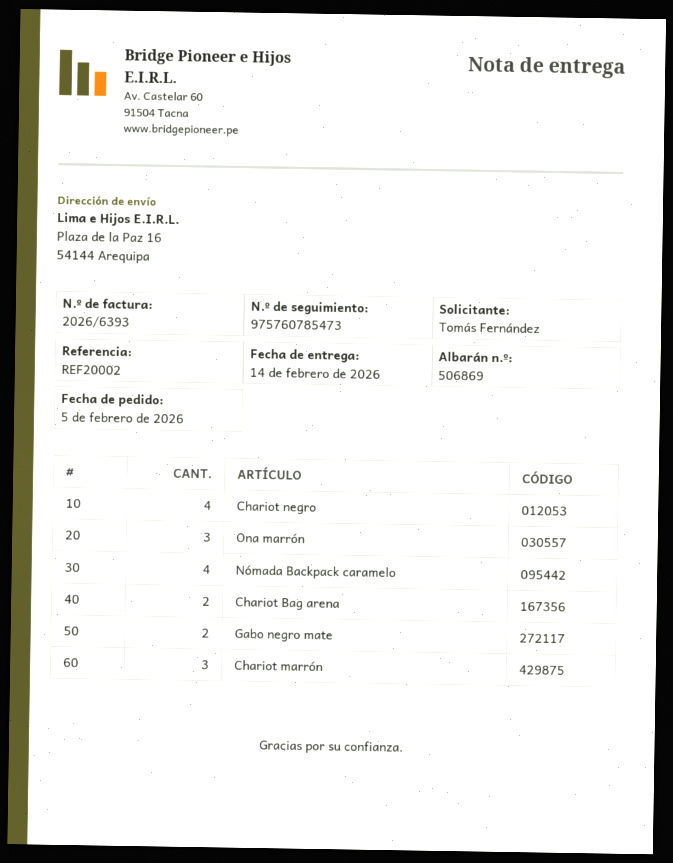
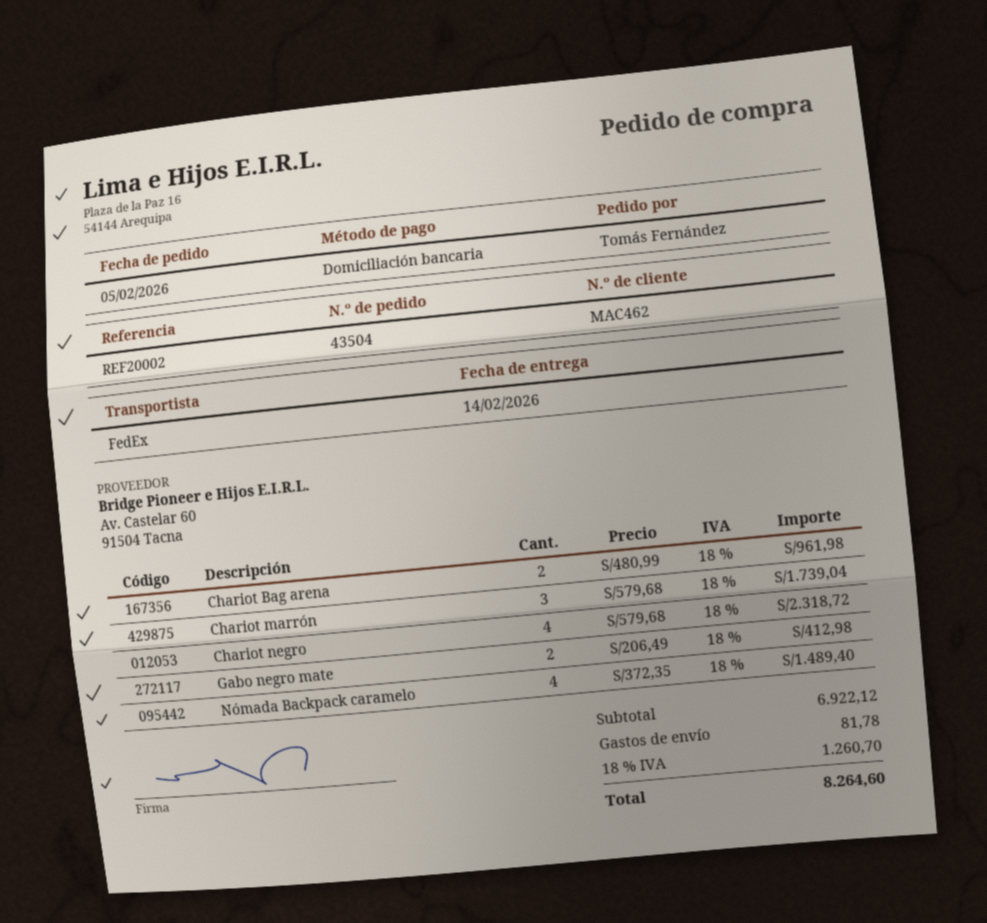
Ona marrón: 3 -> none

